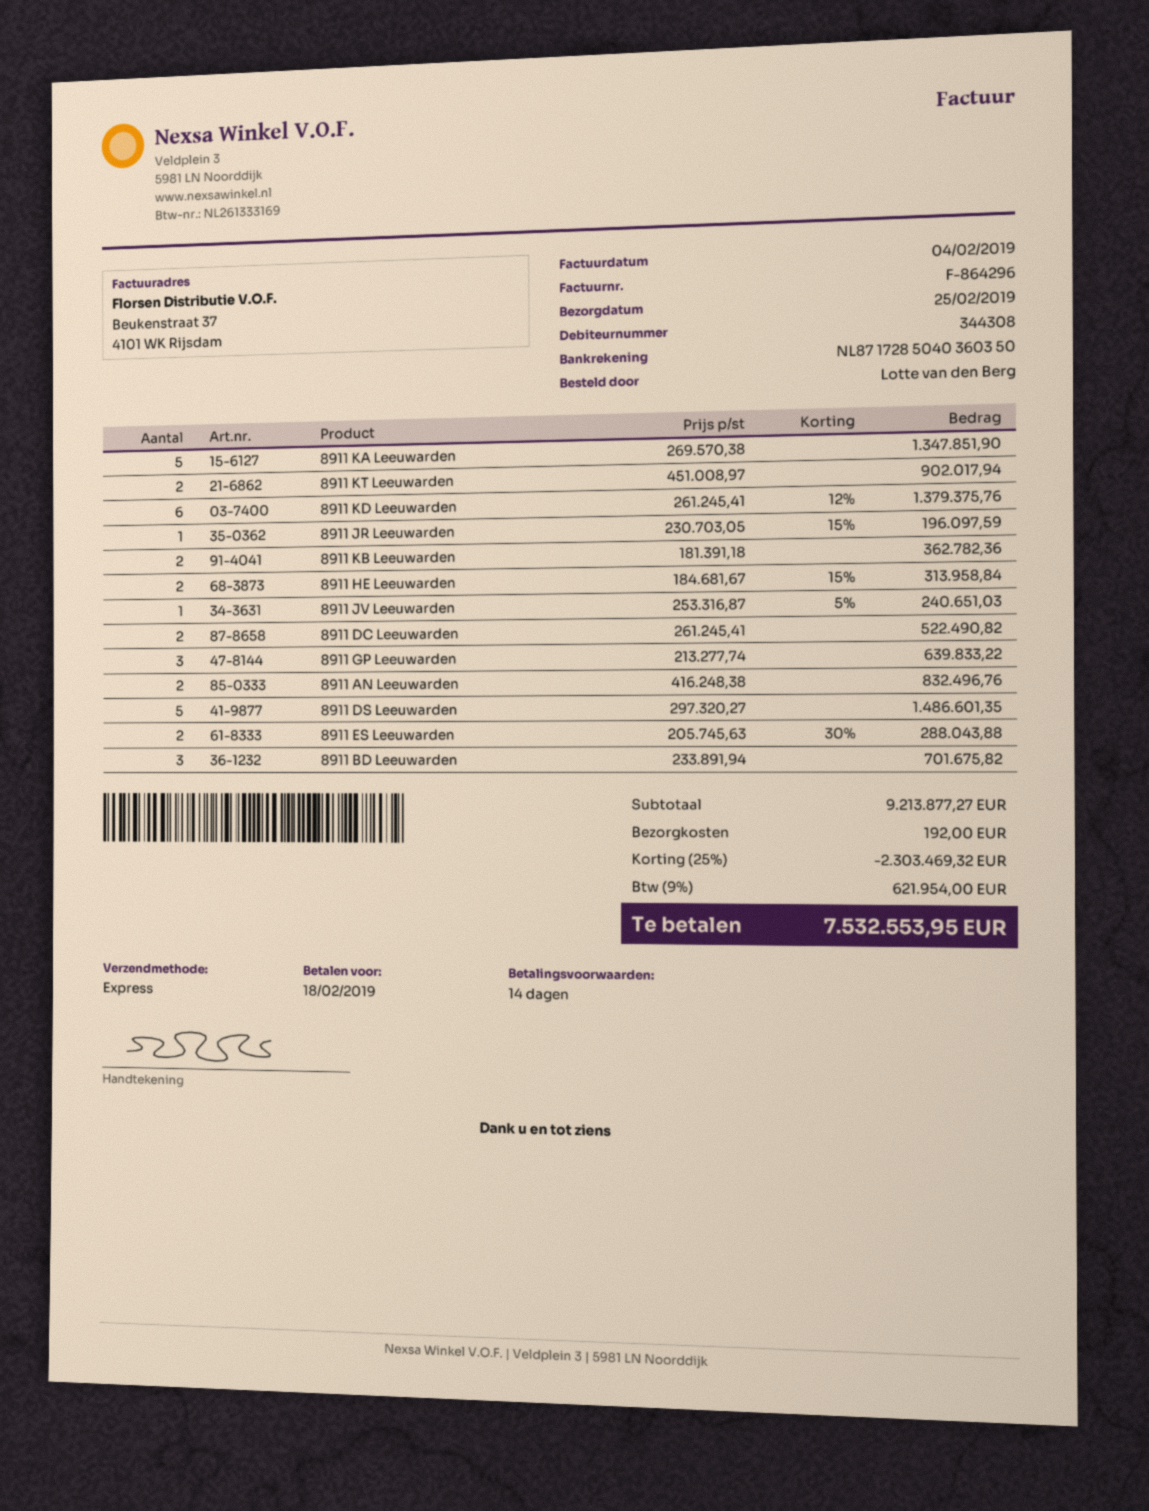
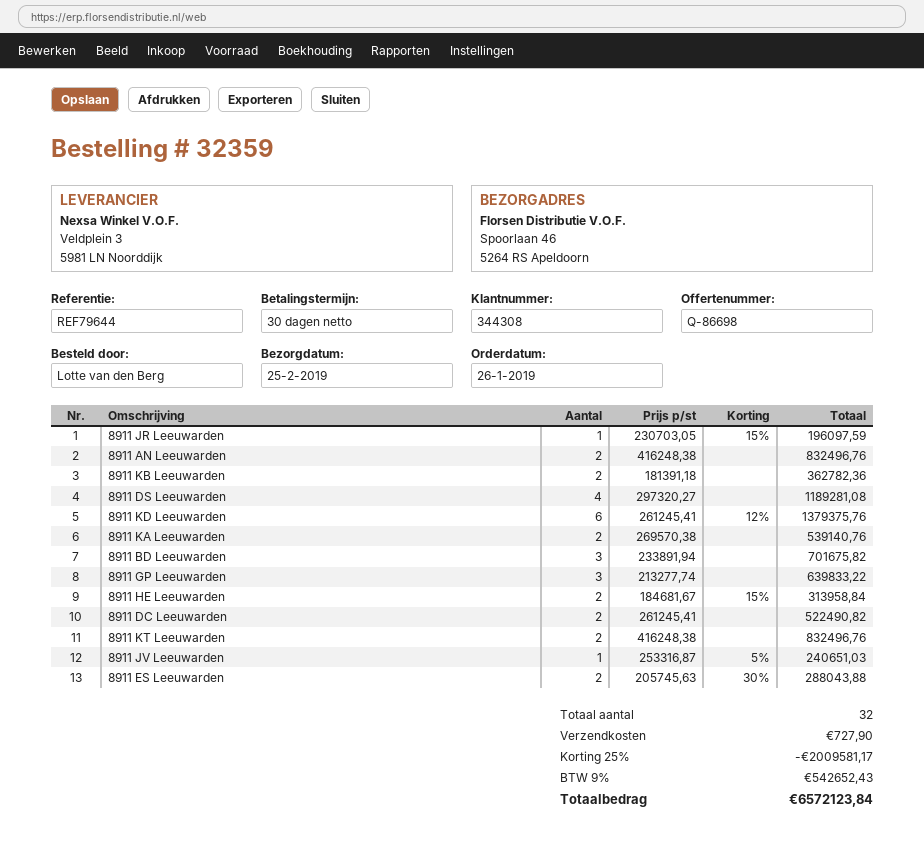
payment terms: 14 days -> 30 days
8911 KA Leeuwarden: 5 x 269570.38 = 1347851.90 -> 2 x 269570.38 = 539140.76
8911 KT Leeuwarden: 2 x 451008.97 = 902017.94 -> 2 x 416248.38 = 832496.76
8911 DS Leeuwarden: 5 x 297320.27 = 1486601.35 -> 4 x 297320.27 = 1189281.08
discount: 25% = 2303469.32 -> 25% = 2009581.17
shipping: 192.00 -> 727.90
tax: 9% = 621954.00 -> 9% = 542652.43
total: 7532553.95 -> 6572123.84

